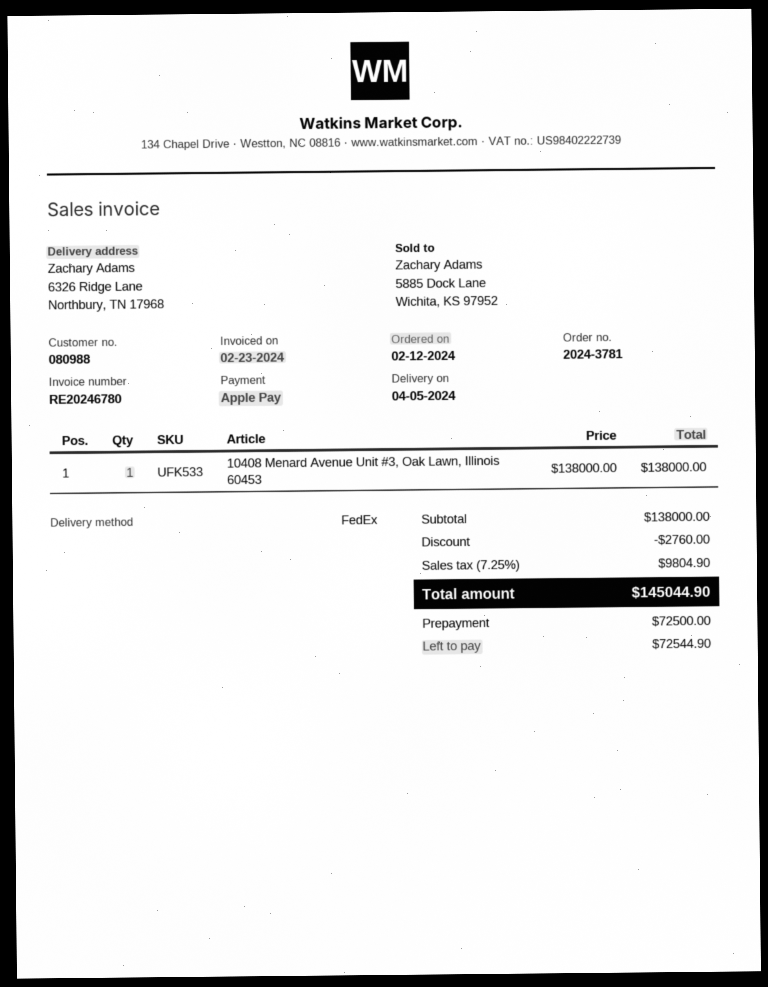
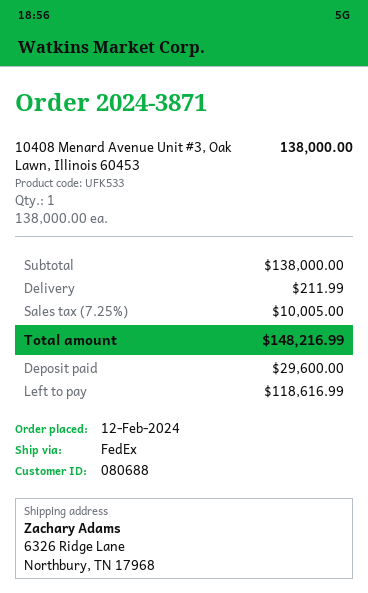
order number: 2024-3781 -> 2024-3871
customer number: 080988 -> 080688
discount: 2760.00 -> none
shipping: none -> 211.99
tax: 7.25% = 9804.90 -> 7.25% = 10005.00
total: 145044.90 -> 148216.99
deposit: 72500.00 -> 29600.00
balance: 72544.90 -> 118616.99

